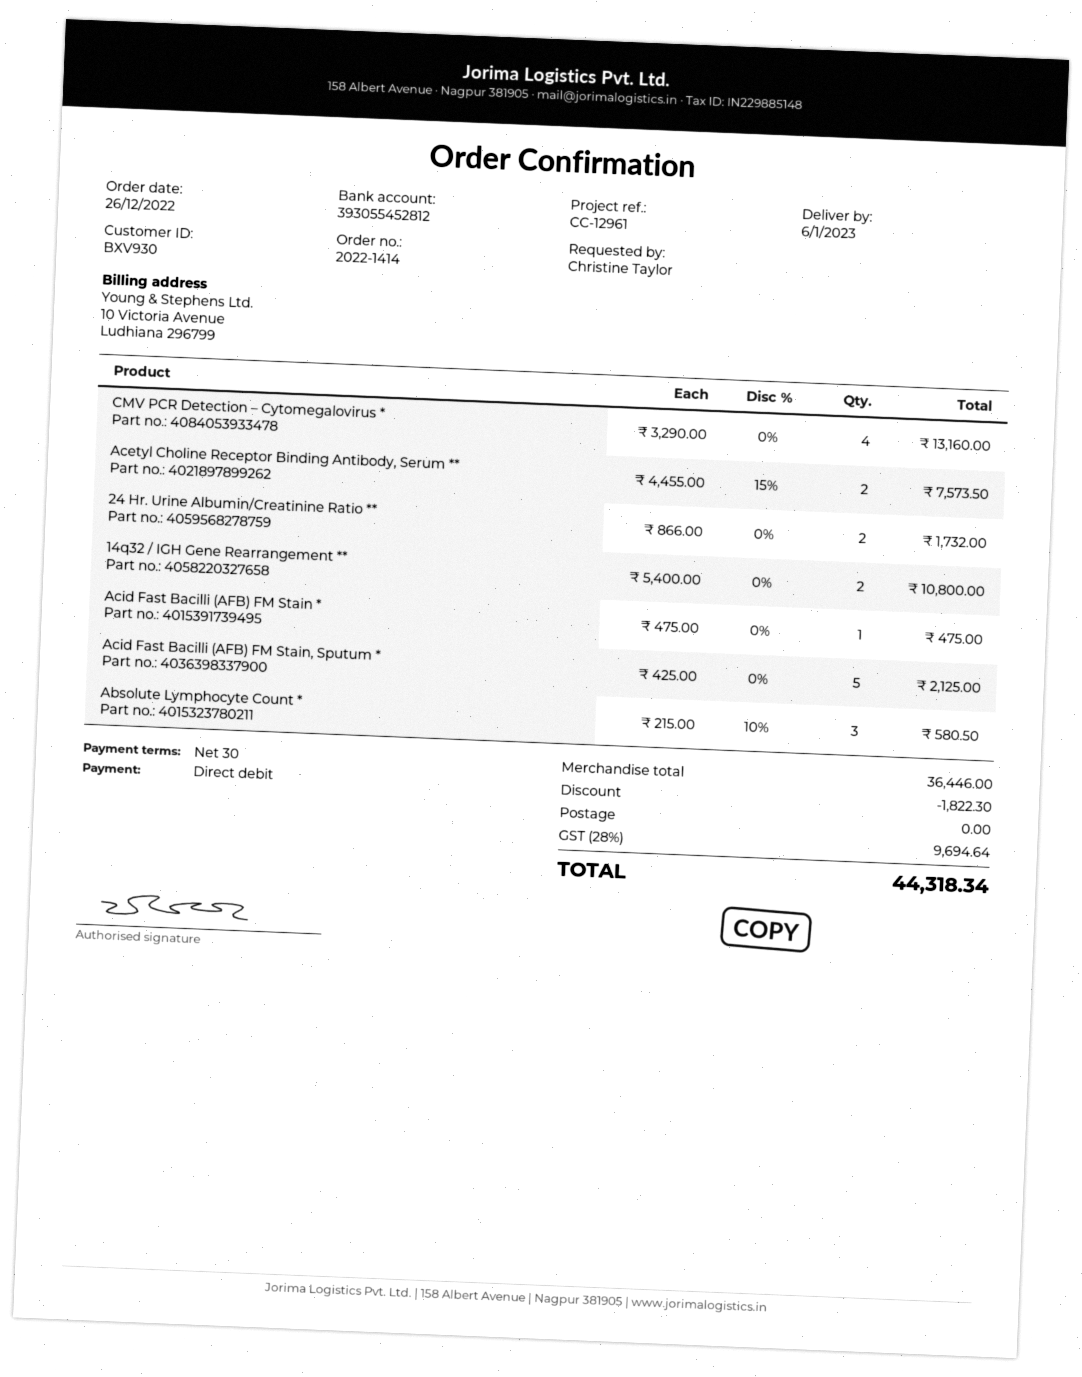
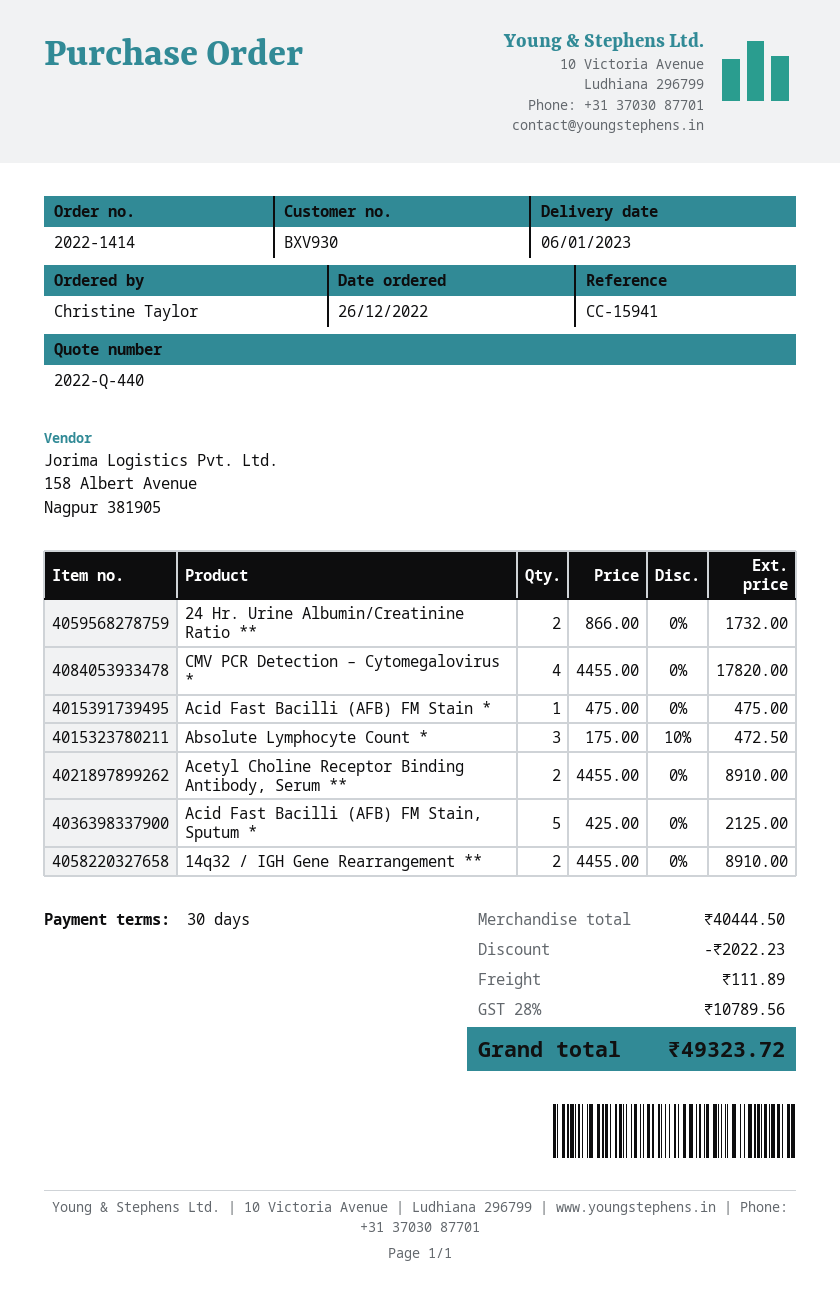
reference: CC-12961 -> CC-15941
CMV PCR Detection – Cytomegalovirus *: 4 x 3290.00 = 13160.00 -> 4 x 4455.00 = 17820.00
Acetyl Choline Receptor Binding Antibody, Serum **: 2 x 4455.00 - 15% = 7573.50 -> 2 x 4455.00 = 8910.00
14q32 / IGH Gene Rearrangement **: 2 x 5400.00 = 10800.00 -> 2 x 4455.00 = 8910.00
Absolute Lymphocyte Count *: 3 x 215.00 - 10% = 580.50 -> 3 x 175.00 - 10% = 472.50
subtotal: 36446.00 -> 40444.50
discount: 1822.30 -> 2022.23
shipping: 0.00 -> 111.89
tax: 28% = 9694.64 -> 28% = 10789.56
total: 44318.34 -> 49323.72

